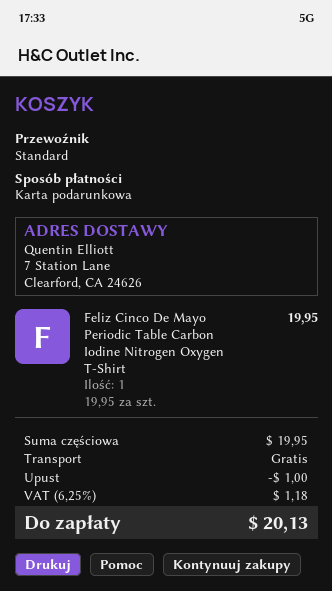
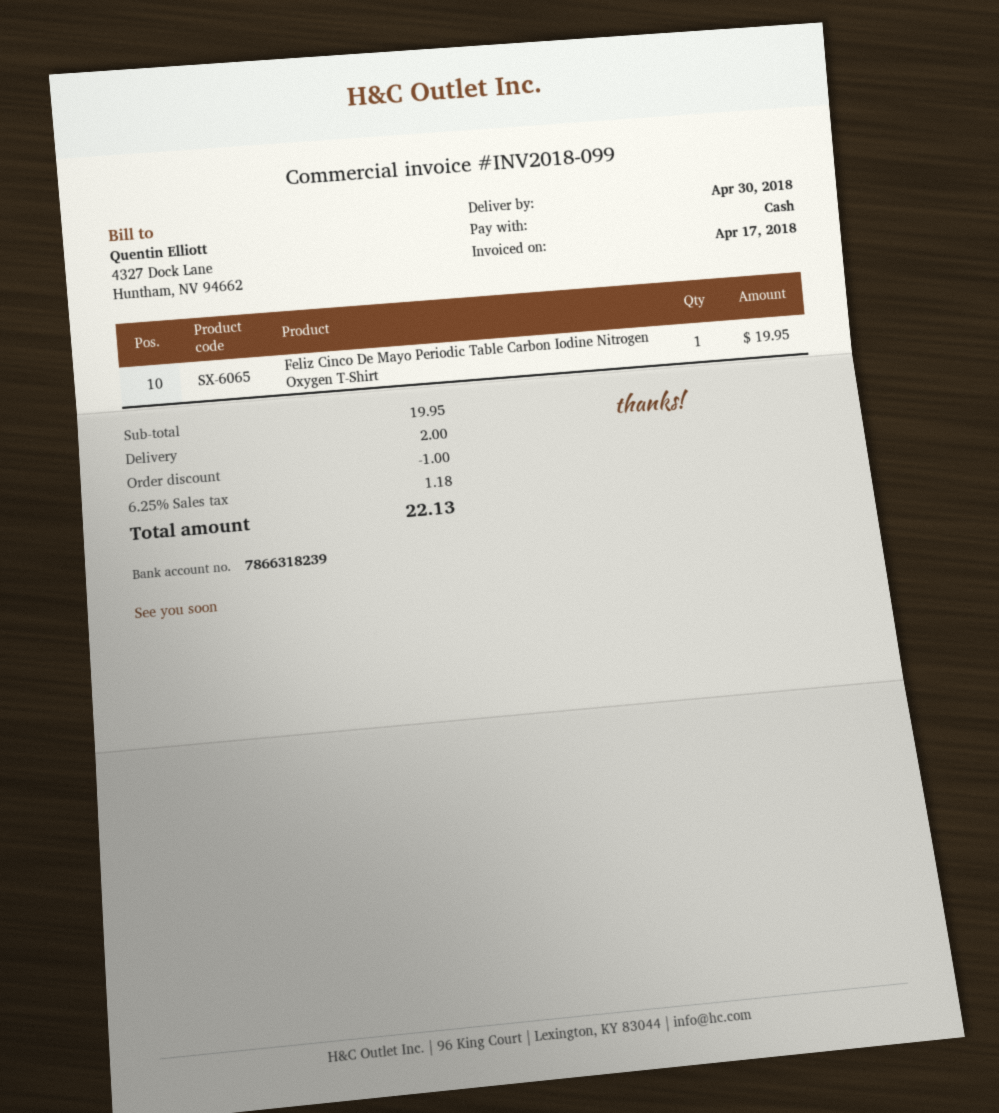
payment method: gift card -> cash
shipping: 0.00 -> 2.00
total: 20.13 -> 22.13

